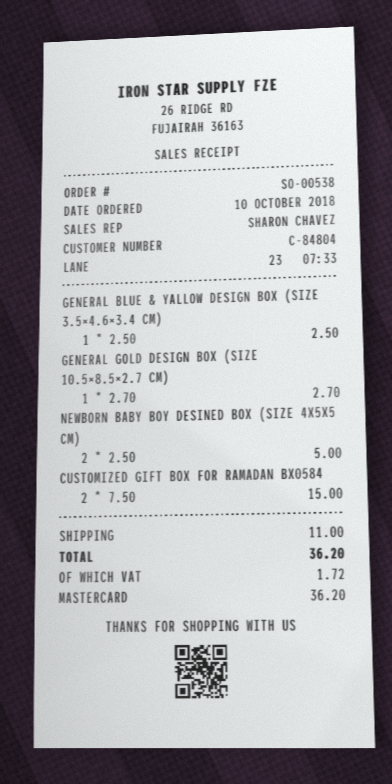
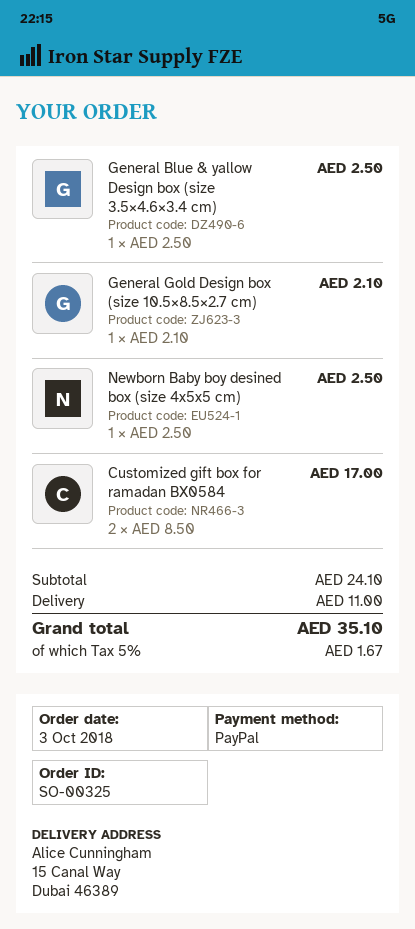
order number: SO-00538 -> SO-00325
order date: 2018-10-10 -> 2018-10-03
payment method: Mastercard -> PayPal
GENERAL GOLD DESIGN BOX (SIZE 10.5×8.5×2.7 CM): 1 x 2.70 = 2.70 -> 1 x 2.10 = 2.10
NEWBORN BABY BOY DESINED BOX (SIZE 4X5X5 CM): 2 x 2.50 = 5.00 -> 1 x 2.50 = 2.50
CUSTOMIZED GIFT BOX FOR RAMADAN BX0584: 2 x 7.50 = 15.00 -> 2 x 8.50 = 17.00
tax: 1.72 -> 1.67
total: 36.20 -> 35.10

